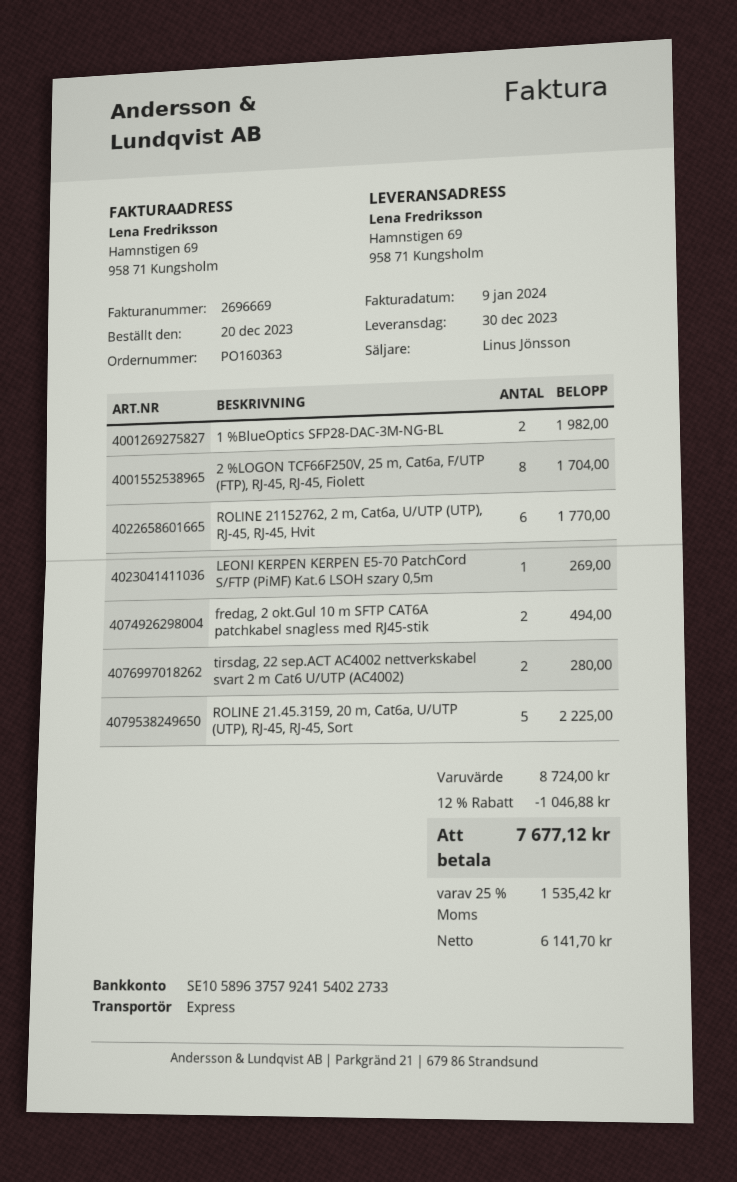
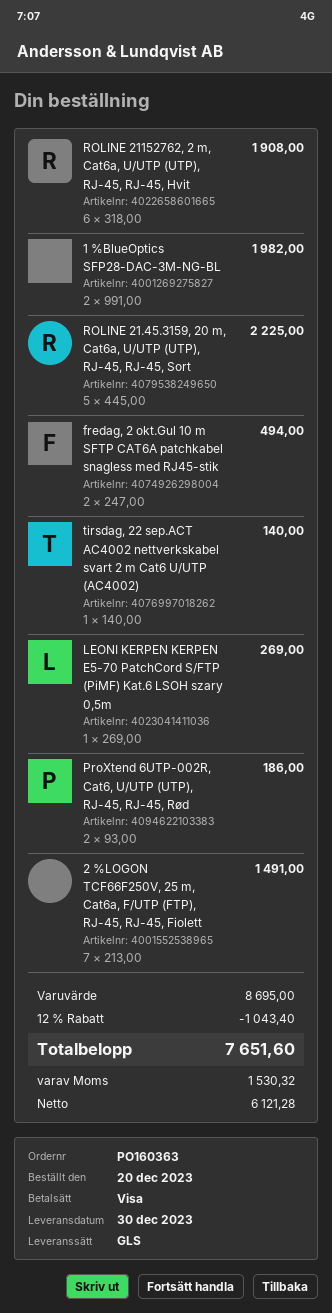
shipping method: express -> GLS
2 %LOGON TCF66F250V, 25 m, Cat6a, F/UTP (FTP), RJ-45, RJ-45, Fiolett: 8 for 1704.00 -> 7 for 1491.00
ROLINE 21152762, 2 m, Cat6a, U/UTP (UTP), RJ-45, RJ-45, Hvit: 6 for 1770.00 -> 6 for 1908.00
tirsdag, 22 sep.ACT AC4002 nettverkskabel svart 2 m Cat6 U/UTP (AC4002): 2 for 280.00 -> 1 for 140.00
ProXtend 6UTP-002R, Cat6, U/UTP (UTP), RJ-45, RJ-45, Rød: none -> 2 for 186.00
subtotal: 8724.00 -> 8695.00
discount: 12% = 1046.88 -> 12% = 1043.40
net: 6141.70 -> 6121.28
tax: 1535.42 -> 1530.32
total: 7677.12 -> 7651.60

